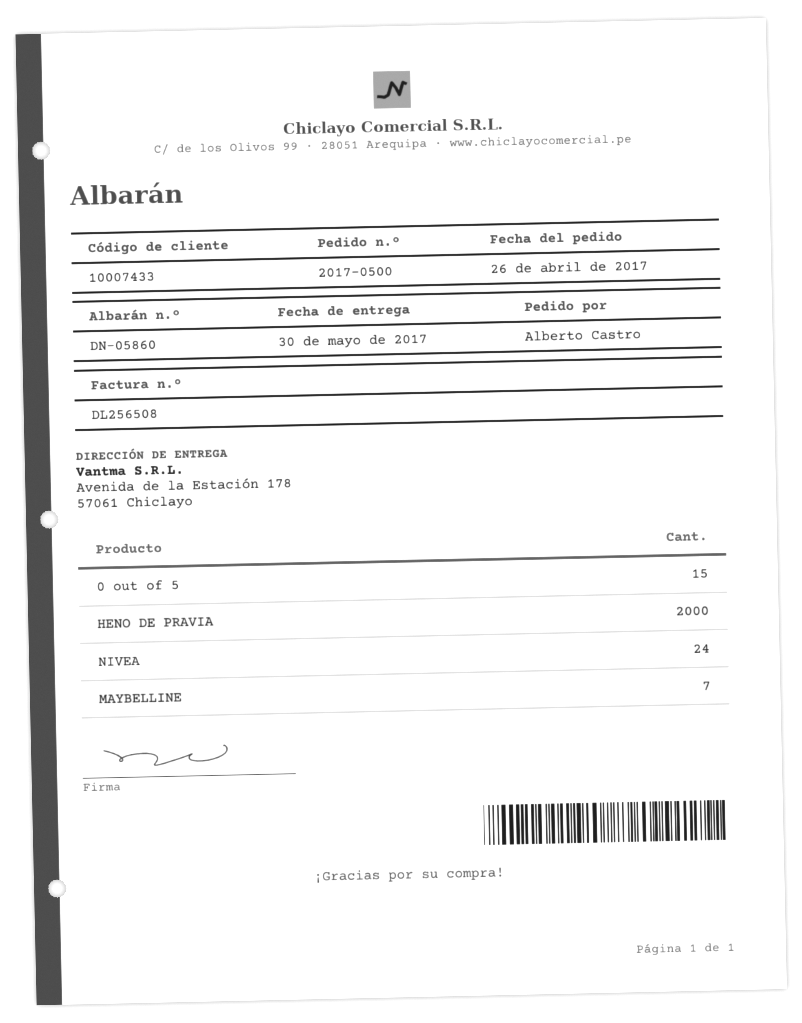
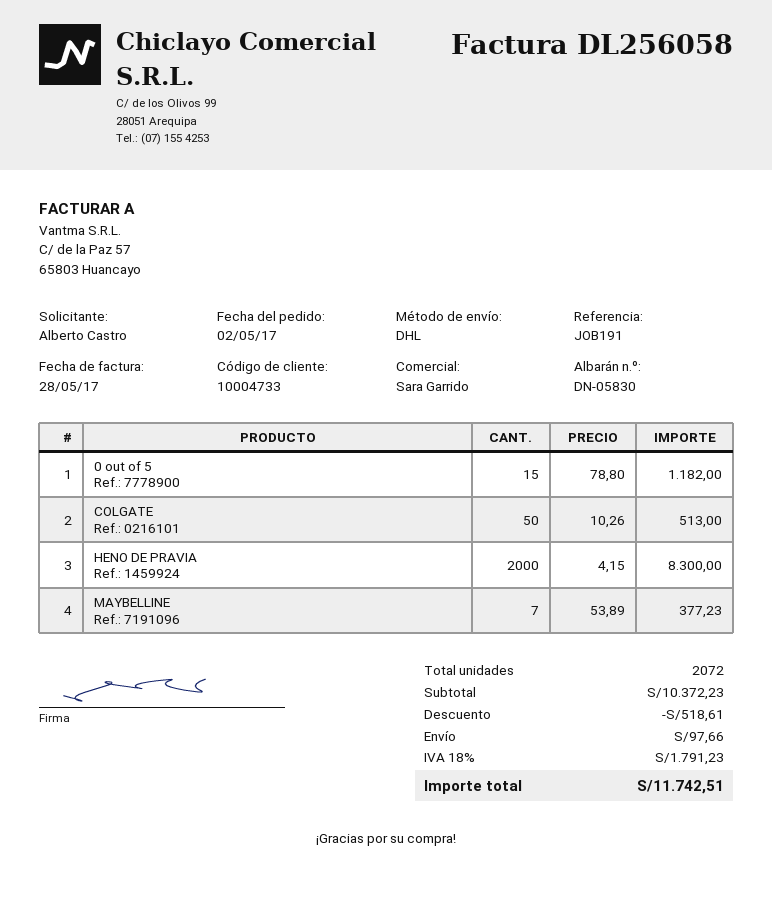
order date: 2017-04-26 -> 2017-05-02
delivery note number: DN-05860 -> DN-05830
invoice number: DL256508 -> DL256058
customer number: 10007433 -> 10004733
NIVEA: 24 -> none
COLGATE: none -> 50

